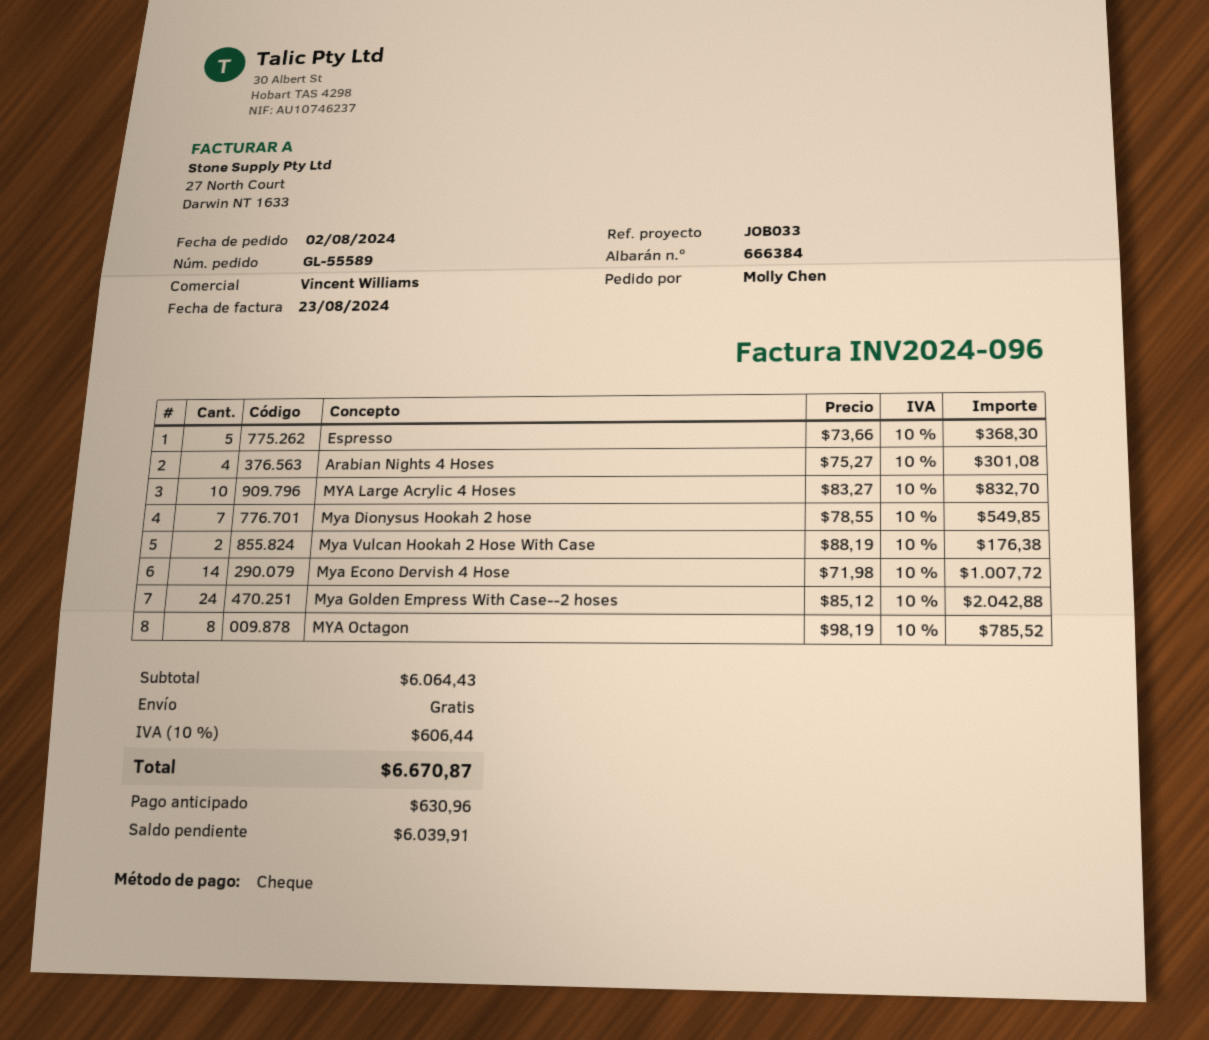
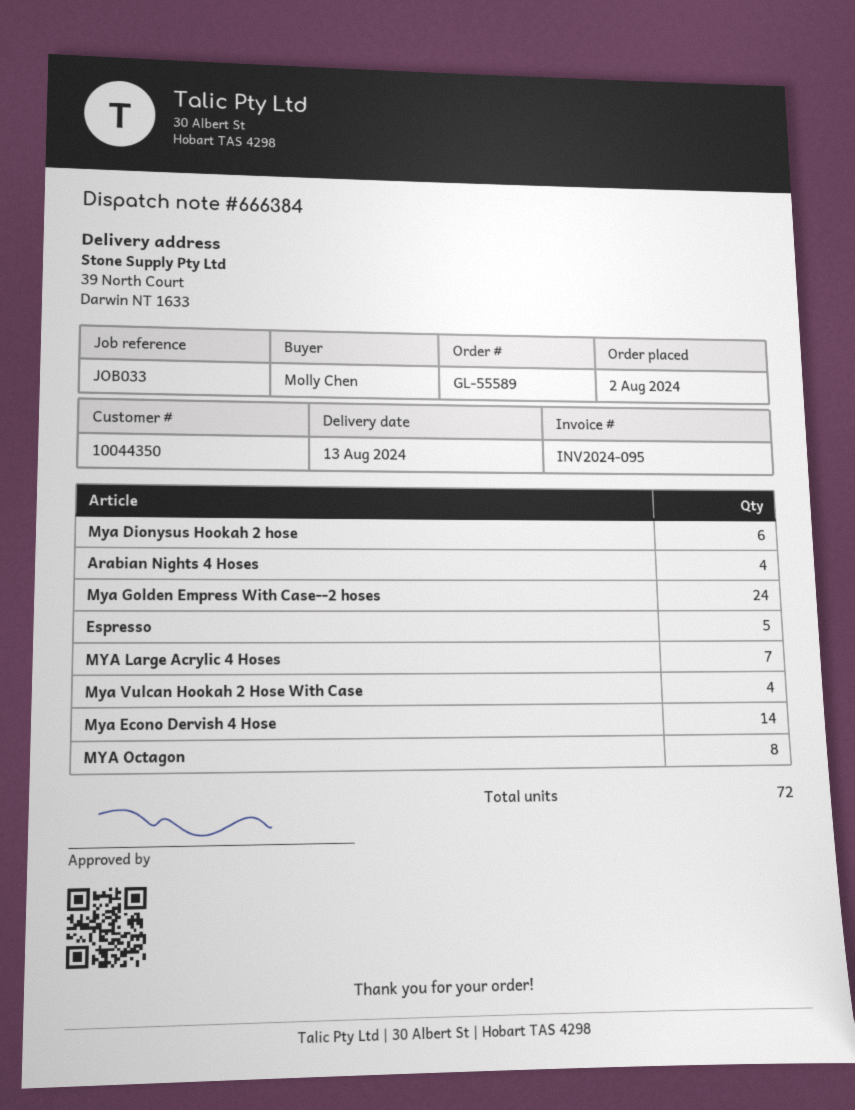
invoice number: INV2024-096 -> INV2024-095
MYA Large Acrylic 4 Hoses: 10 -> 7
Mya Dionysus Hookah 2 hose: 7 -> 6
Mya Vulcan Hookah 2 Hose With Case: 2 -> 4

